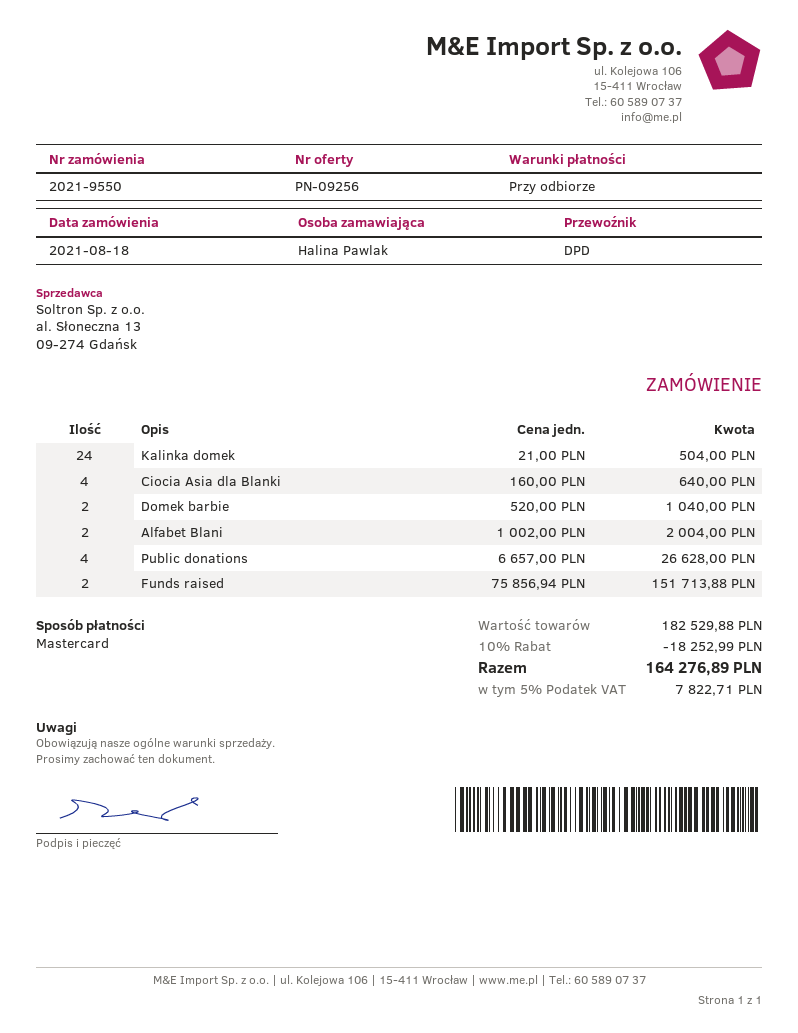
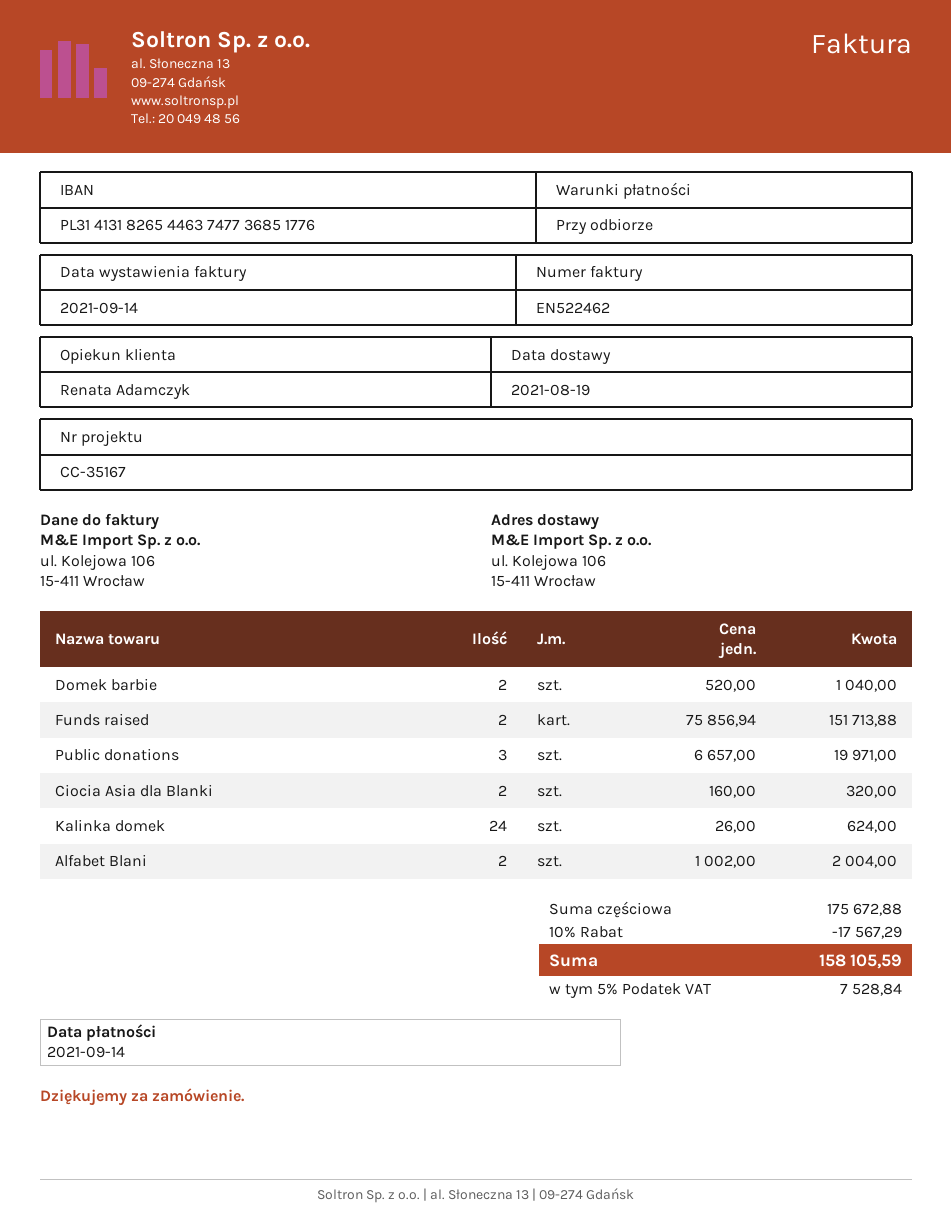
Kalinka domek: 24 x 21.00 = 504.00 -> 24 x 26.00 = 624.00
Ciocia Asia dla Blanki: 4 x 160.00 = 640.00 -> 2 x 160.00 = 320.00
Public donations: 4 x 6657.00 = 26628.00 -> 3 x 6657.00 = 19971.00
subtotal: 182529.88 -> 175672.88
discount: 10% = 18252.99 -> 10% = 17567.29
tax: 5% = 7822.71 -> 5% = 7528.84
total: 164276.89 -> 158105.59

